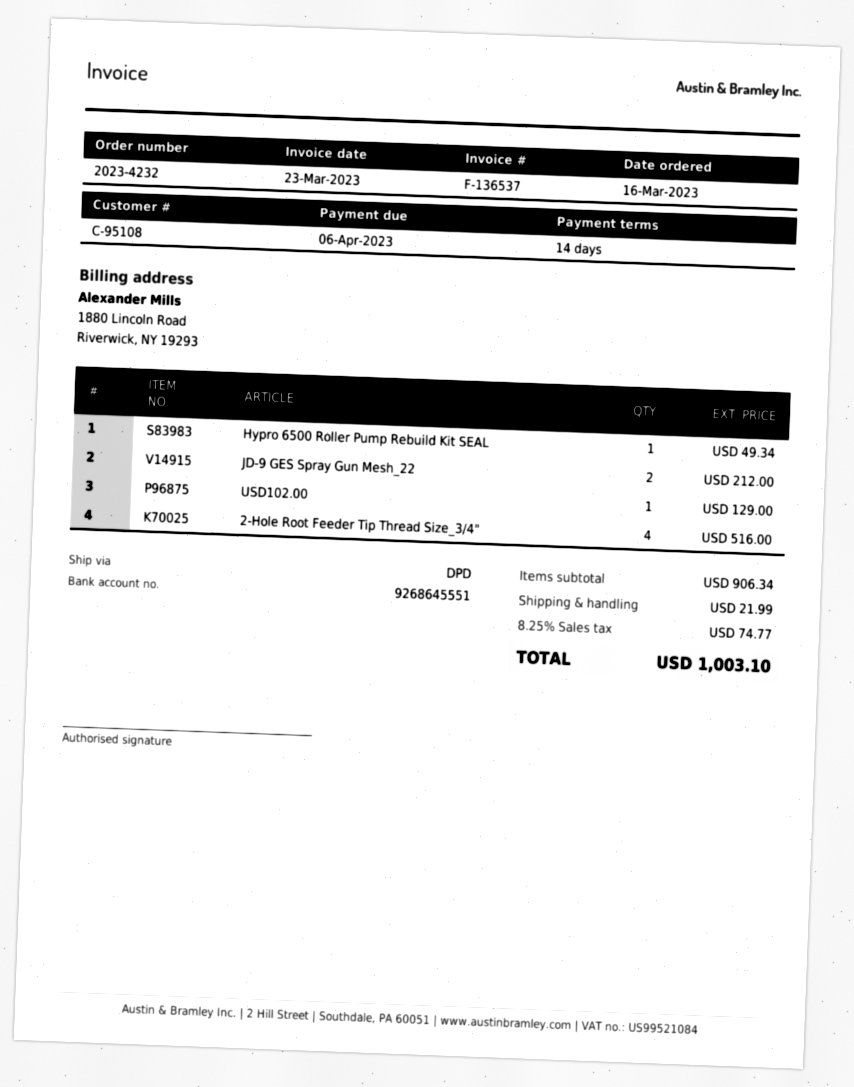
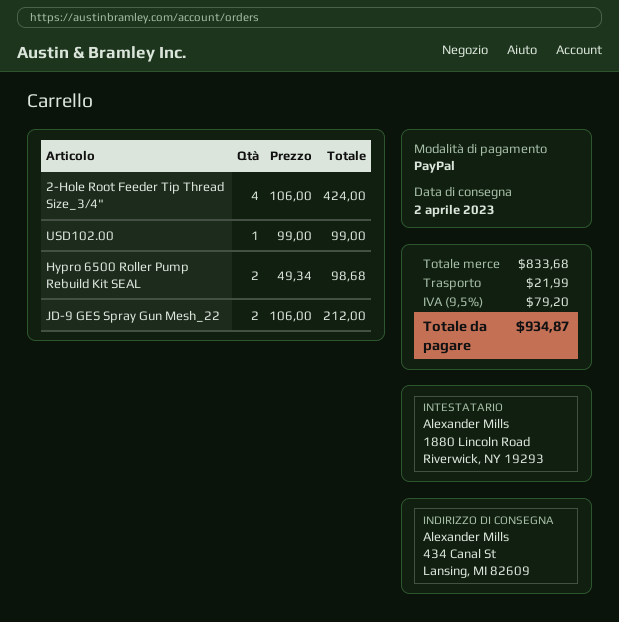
Hypro 6500 Roller Pump Rebuild Kit SEAL: 1 for 49.34 -> 2 for 98.68
USD102.00: 1 for 129.00 -> 1 for 99.00
2-Hole Root Feeder Tip Thread Size_3/4": 4 for 516.00 -> 4 for 424.00
subtotal: 906.34 -> 833.68
tax: 8.25% = 74.77 -> 9.5% = 79.20
total: 1003.10 -> 934.87

